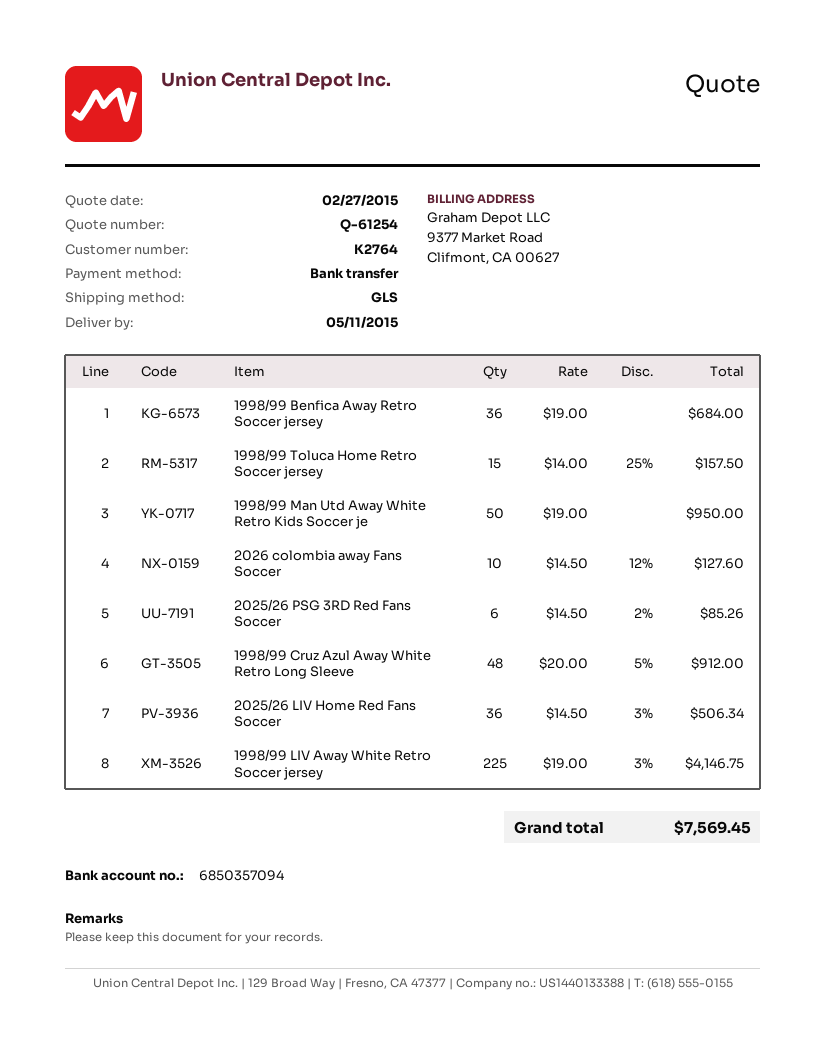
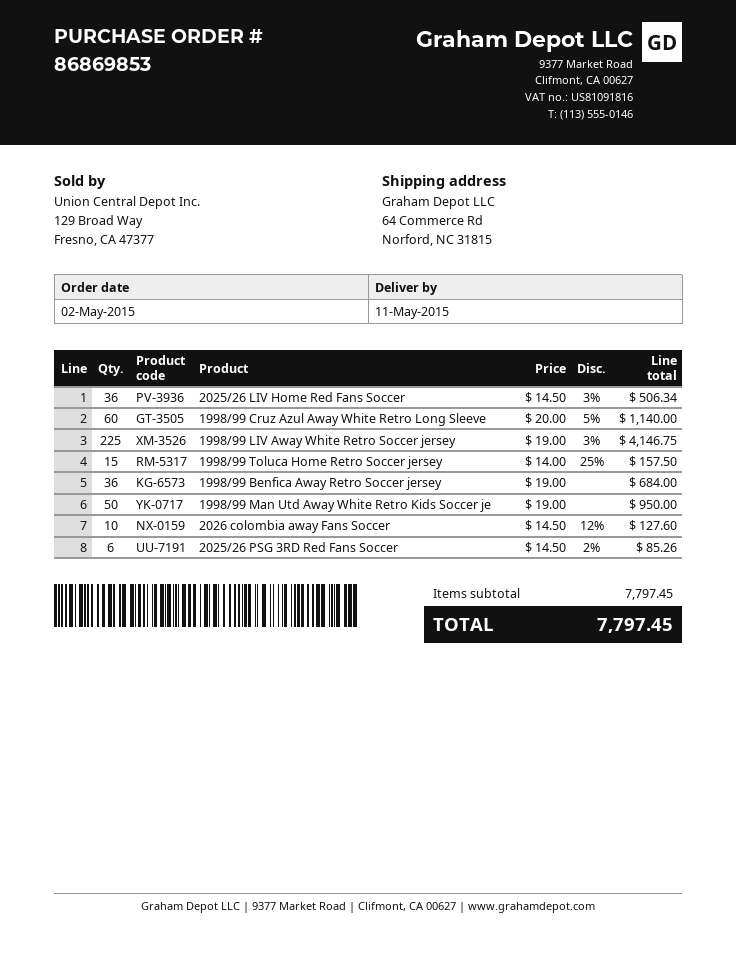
1998/99 Cruz Azul Away White Retro Long Sleeve: 48 x 20.00 - 5% = 912.00 -> 60 x 20.00 - 5% = 1140.00
total: 7569.45 -> 7797.45

